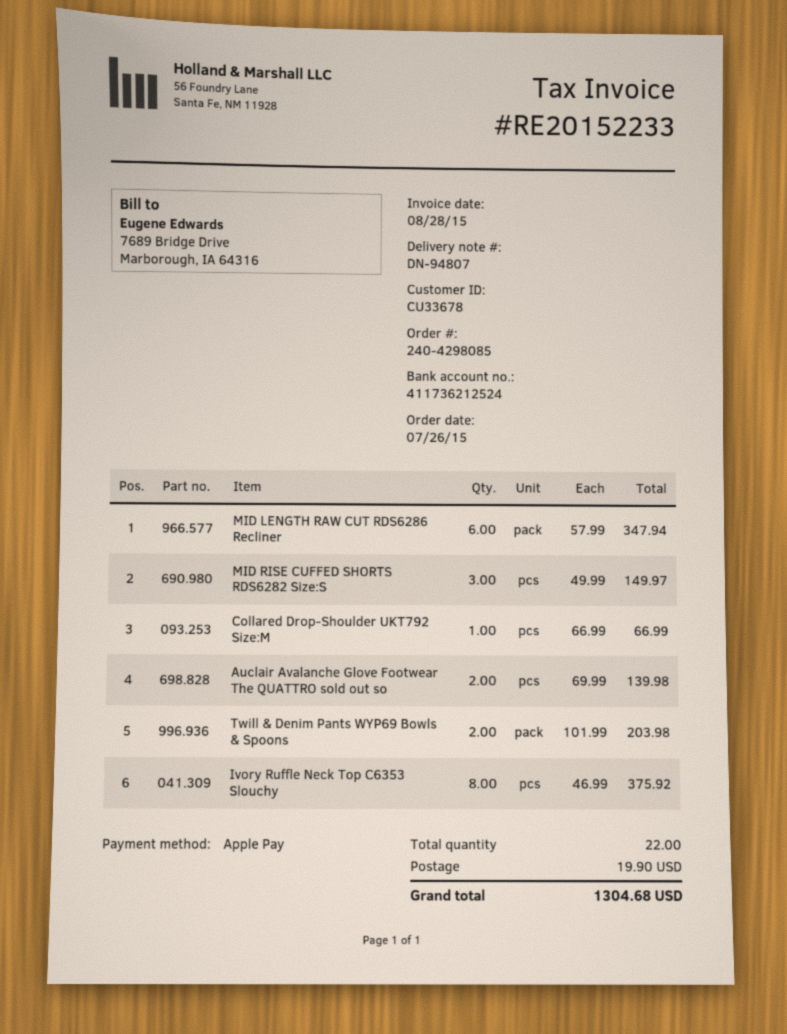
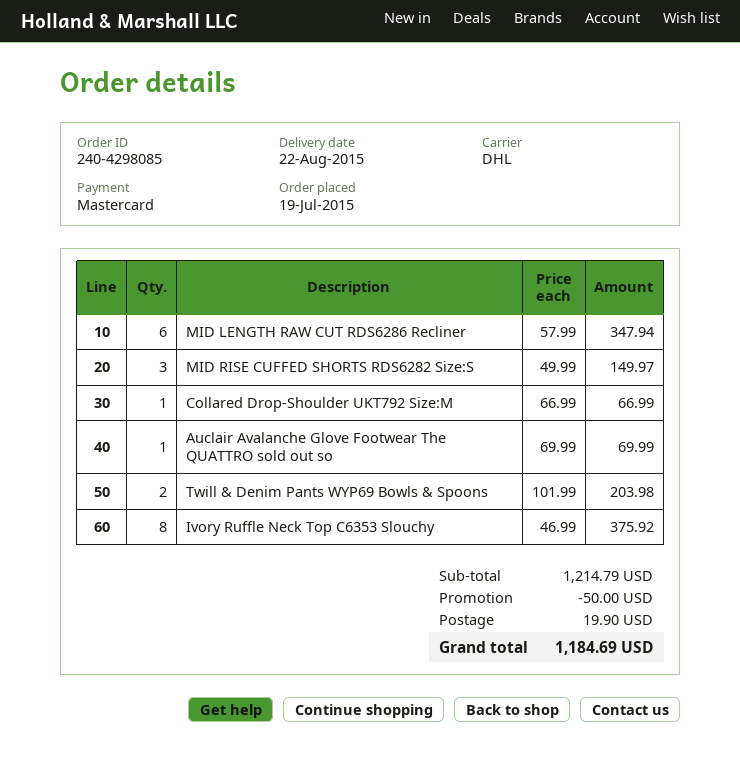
order date: 2015-07-26 -> 2015-07-19
payment method: Apple Pay -> Mastercard
Auclair Avalanche Glove Footwear The QUATTRO sold out so: 2 x 69.99 = 139.98 -> 1 x 69.99 = 69.99
discount: none -> 50.00
total: 1304.68 -> 1184.69

